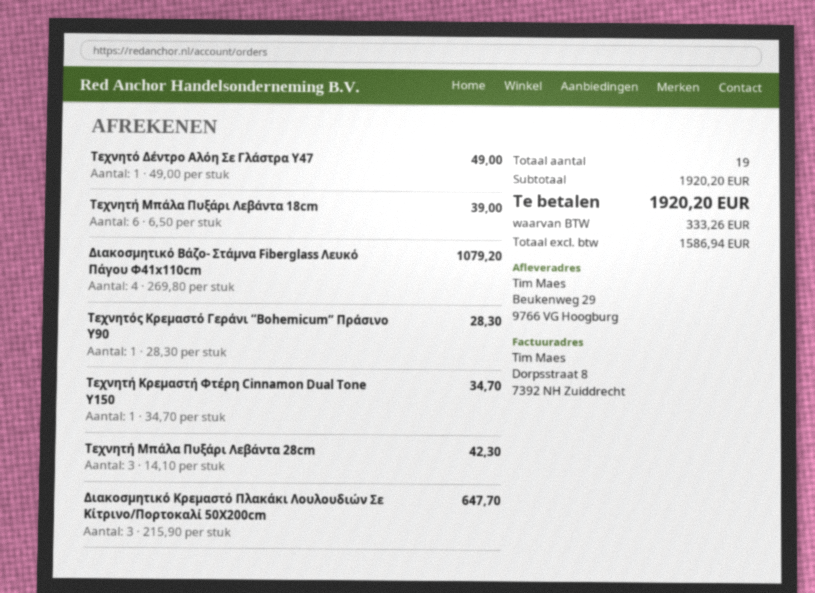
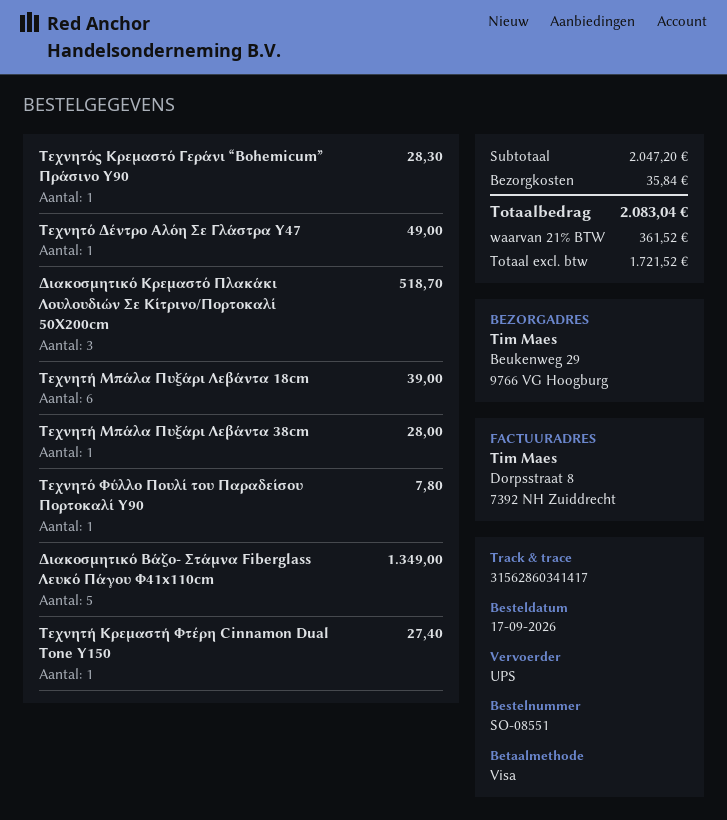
Διακοσμητικό Βάζο- Στάμνα Fiberglass Λευκό Πάγου Φ41x110cm: 4 for 1079.20 -> 5 for 1349.00
Τεχνητή Kρεμαστή Φτέρη Cinnamon Dual Tone Υ150: 1 for 34.70 -> 1 for 27.40
Τεχνητή Μπάλα Πυξάρι Λεβάντα 28cm: 3 for 42.30 -> none
Διακοσμητικό Κρεμαστό Πλακάκι Λουλουδιών Σε Κίτρινο/Πορτοκαλί 50Χ200cm: 3 for 647.70 -> 3 for 518.70
Τεχνητή Μπάλα Πυξάρι Λεβάντα 38cm: none -> 1 for 28.00
Τεχνητό Φύλλο Πουλί του Παραδείσου Πορτοκαλί Υ90: none -> 1 for 7.80
subtotal: 1920.20 -> 2047.20
shipping: none -> 35.84
net: 1586.94 -> 1721.52
tax: 333.26 -> 361.52
total: 1920.20 -> 2083.04

